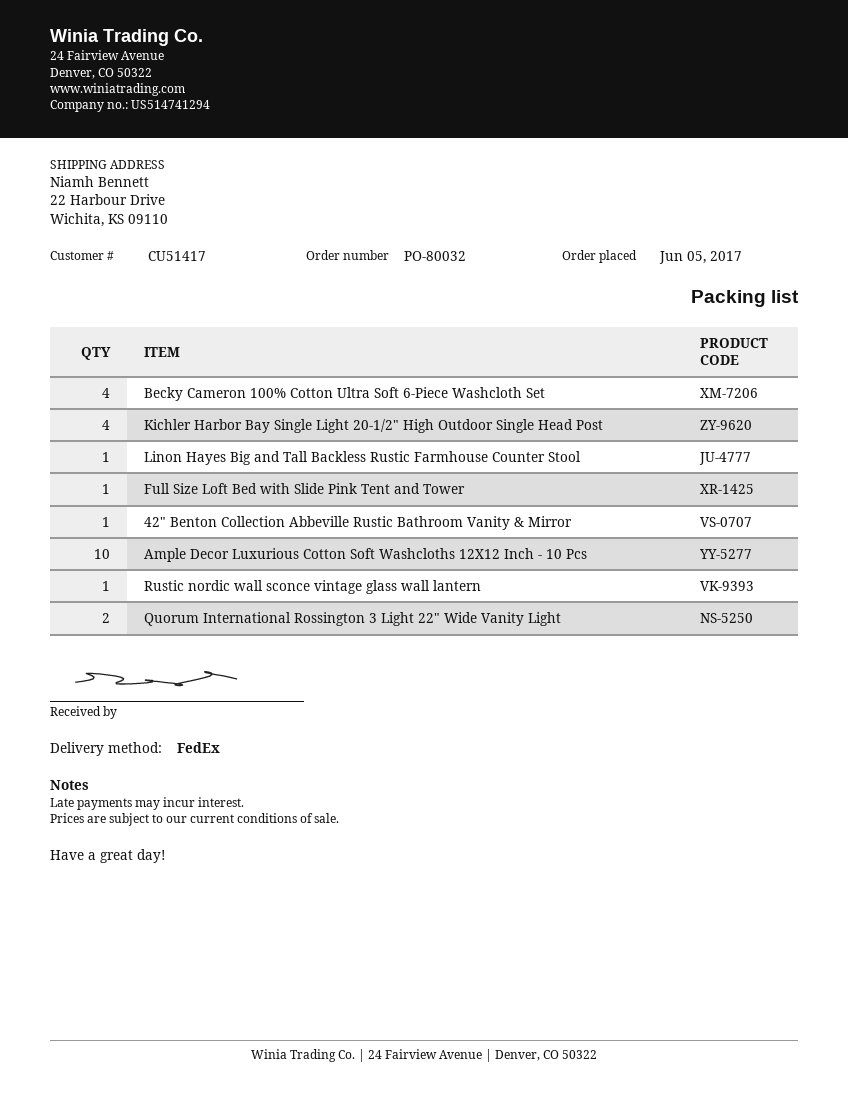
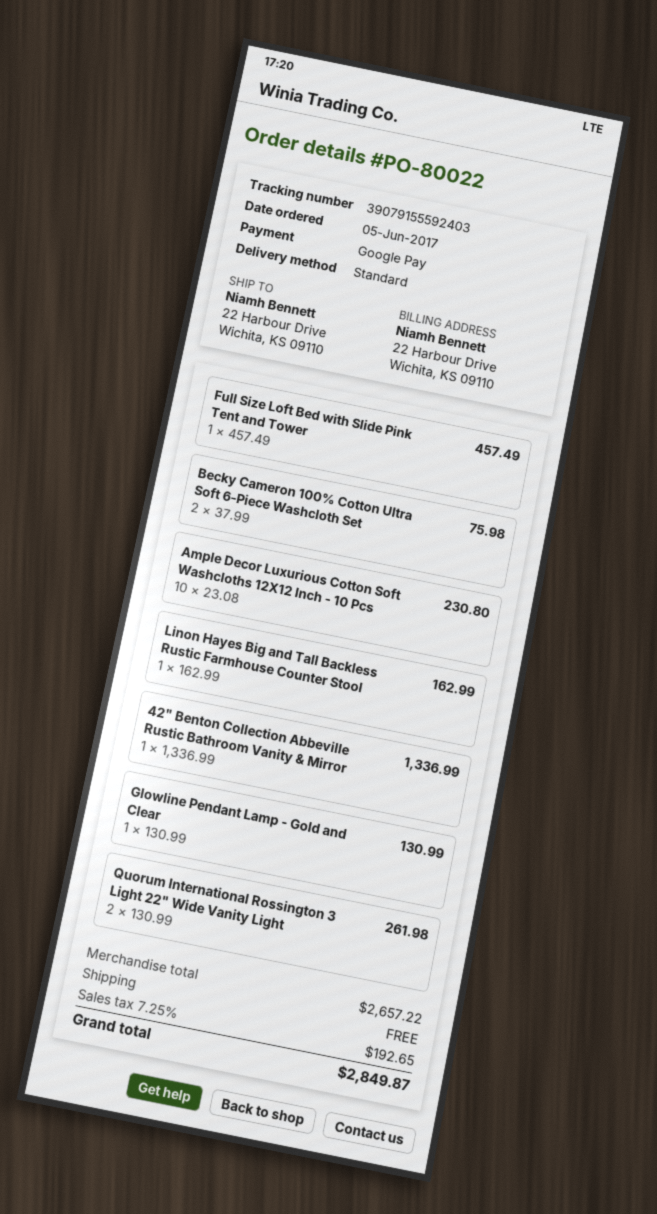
order number: PO-80032 -> PO-80022
shipping method: FedEx -> standard
Becky Cameron 100% Cotton Ultra Soft 6-Piece Washcloth Set: 4 -> 2
Kichler Harbor Bay Single Light 20-1/2" High Outdoor Single Head Post: 4 -> none
Rustic nordic wall sconce vintage glass wall lantern: 1 -> none
Glowline Pendant Lamp - Gold and Clear: none -> 1

